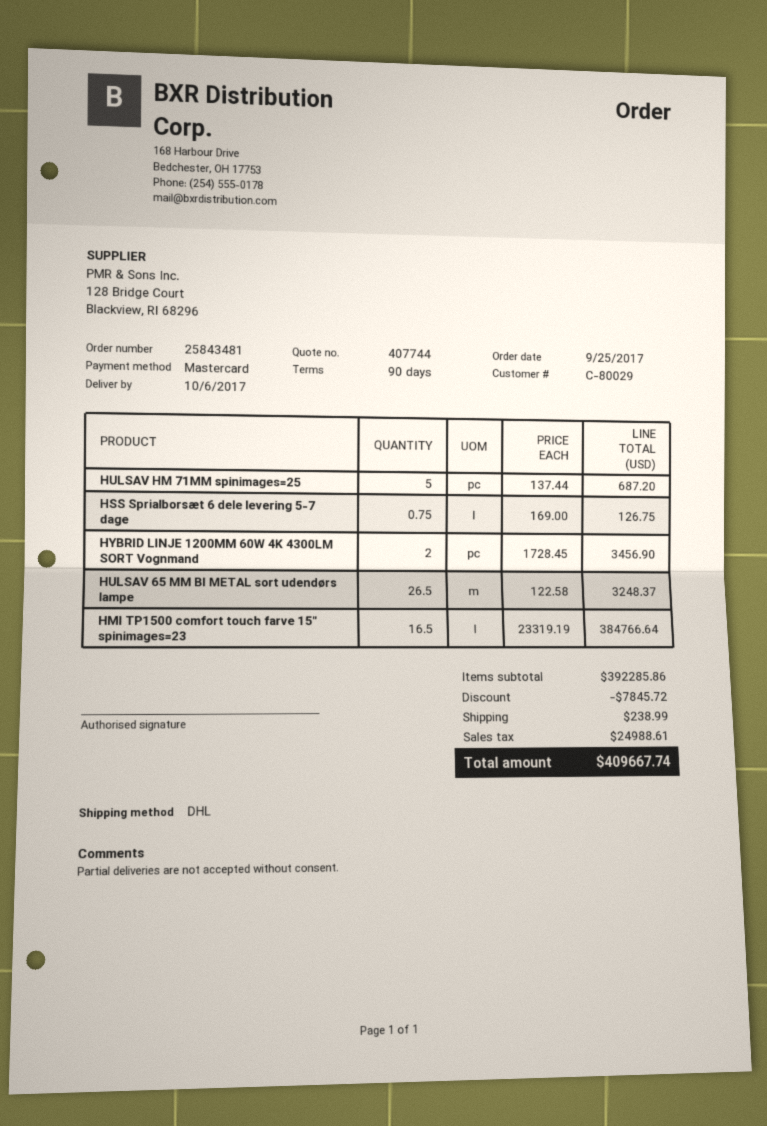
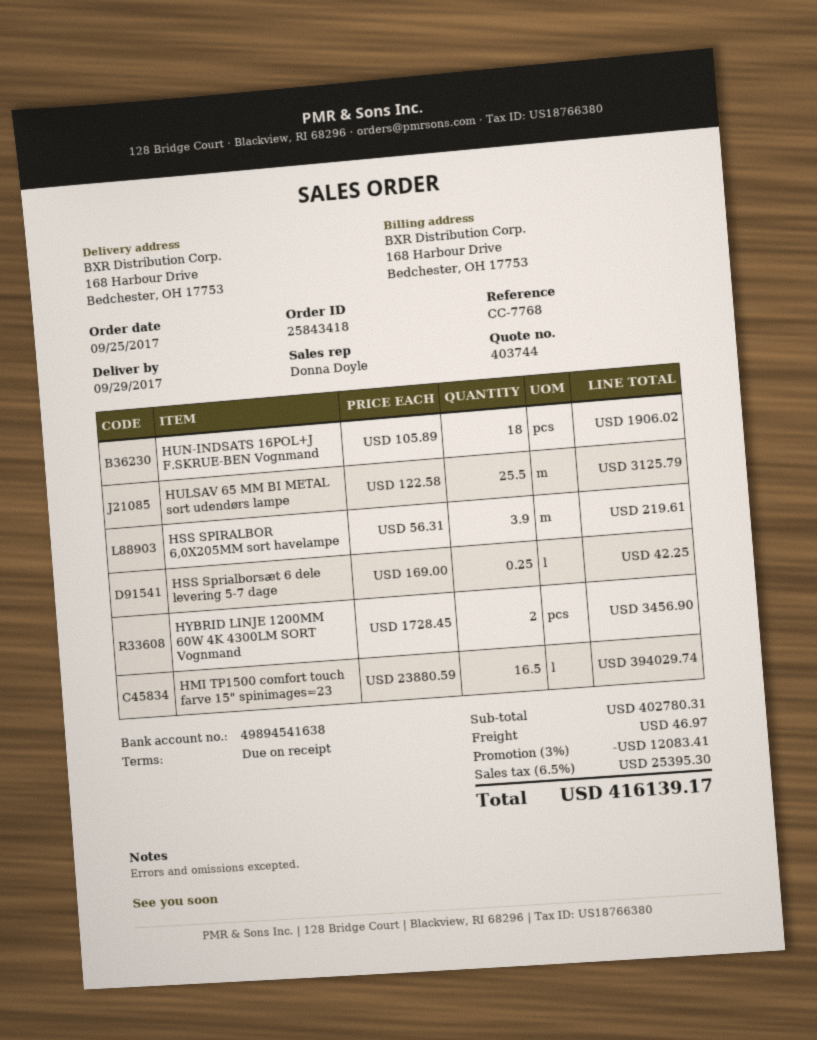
quote number: 407744 -> 403744
order number: 25843481 -> 25843418
delivery date: 2017-10-06 -> 2017-09-29
payment terms: 90 days -> on receipt
HULSAV HM 71MM spinimages=25: 5 x 137.44 = 687.20 -> none
HSS Sprialborsæt 6 dele levering 5-7 dage: 0.75 x 169.00 = 126.75 -> 0.25 x 169.00 = 42.25
HULSAV 65 MM BI METAL sort udendørs lampe: 26.5 x 122.58 = 3248.37 -> 25.5 x 122.58 = 3125.79
HMI TP1500 comfort touch farve 15" spinimages=23: 16.5 x 23319.19 = 384766.64 -> 16.5 x 23880.59 = 394029.74
HUN-INDSATS 16POL+J F.SKRUE-BEN Vognmand: none -> 18 x 105.89 = 1906.02
HSS SPIRALBOR 6,0X205MM sort havelampe: none -> 3.9 x 56.31 = 219.61
subtotal: 392285.86 -> 402780.31
discount: 7845.72 -> 12083.41
shipping: 238.99 -> 46.97
tax: 24988.61 -> 25395.30
total: 409667.74 -> 416139.17

